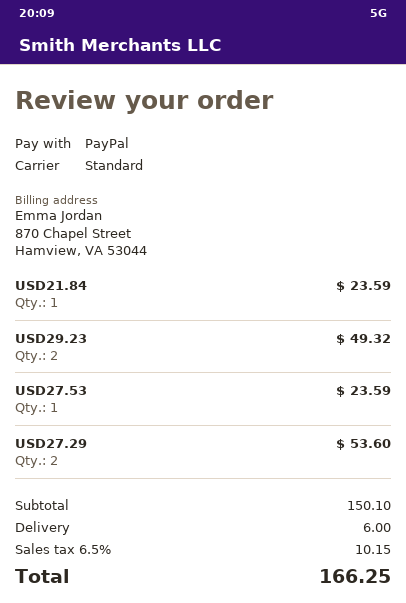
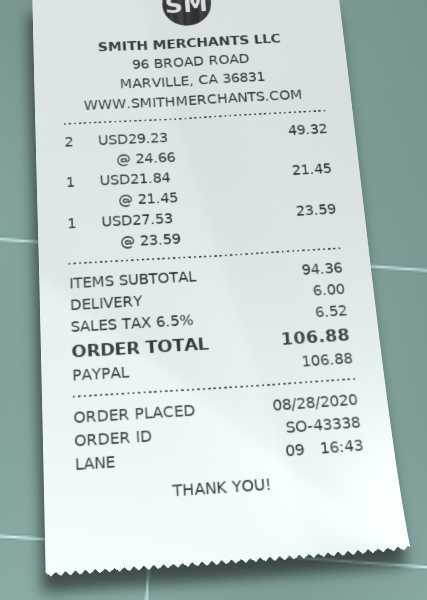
USD21.84: 1 for 23.59 -> 1 for 21.45
USD27.29: 2 for 53.60 -> none
subtotal: 150.10 -> 94.36
tax: 6.5% = 10.15 -> 6.5% = 6.52
total: 166.25 -> 106.88

